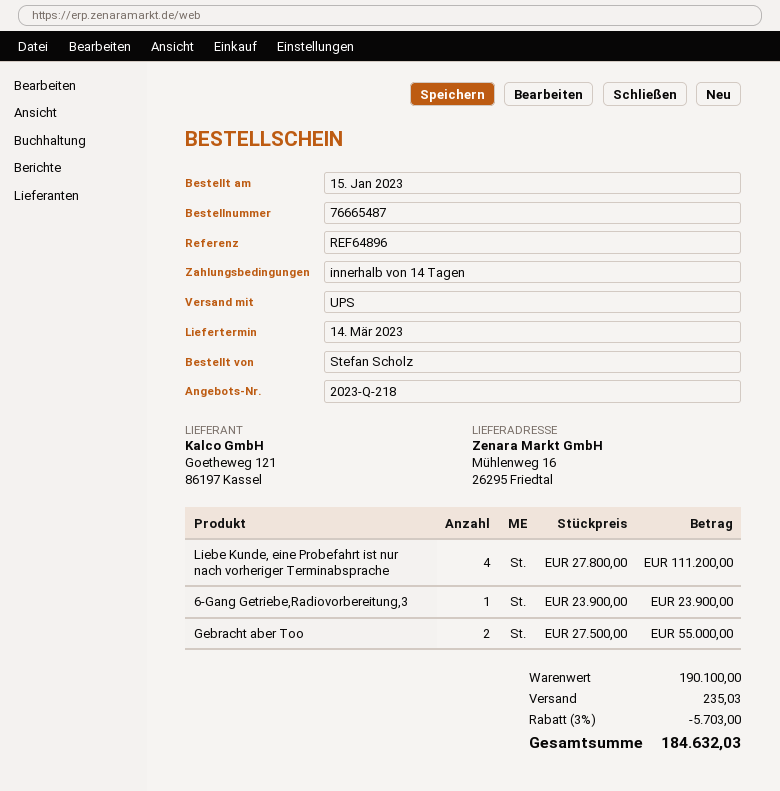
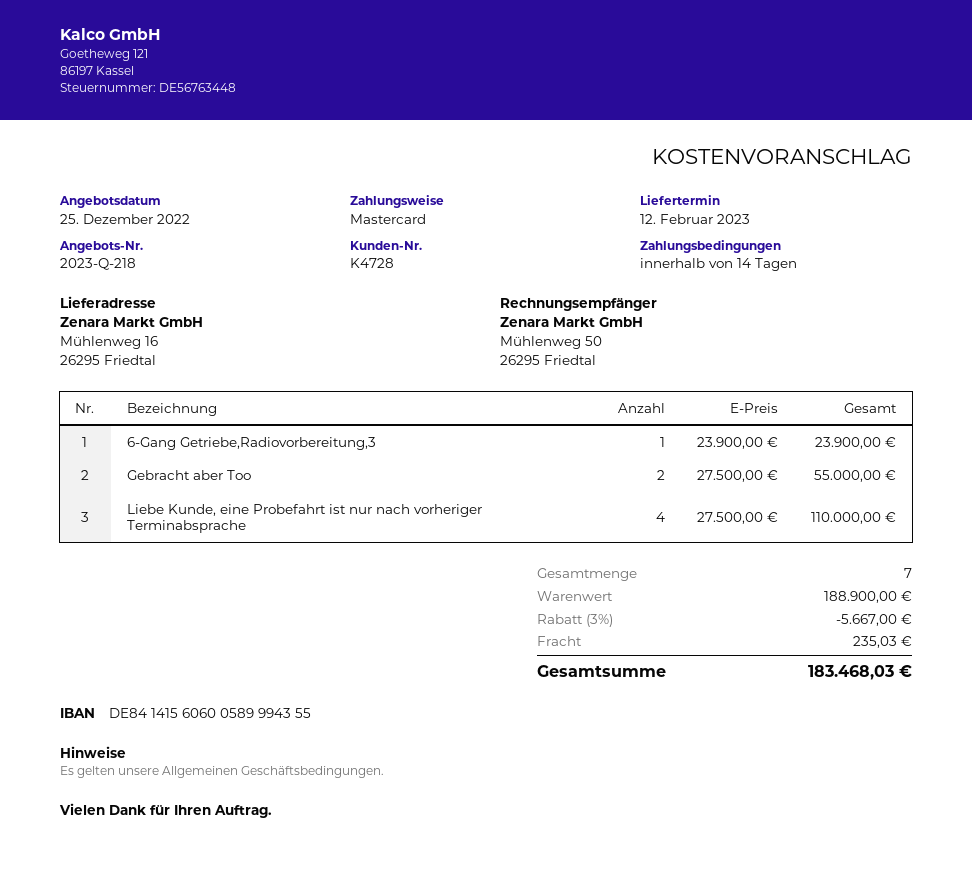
delivery date: 2023-03-14 -> 2023-02-12
Liebe Kunde, eine Probefahrt ist nur nach vorheriger Terminabsprache: 4 x 27800.00 = 111200.00 -> 4 x 27500.00 = 110000.00
subtotal: 190100.00 -> 188900.00
discount: 3% = 5703.00 -> 3% = 5667.00
total: 184632.03 -> 183468.03

